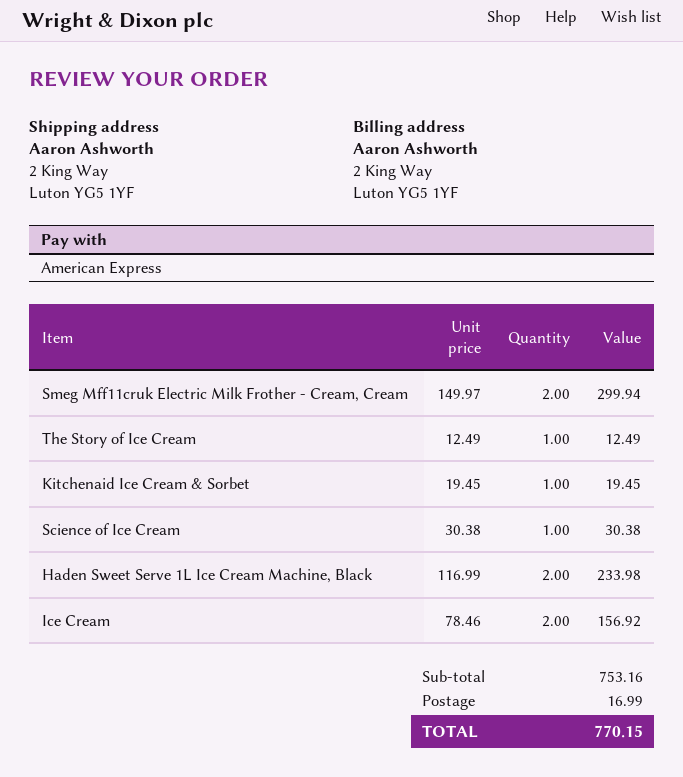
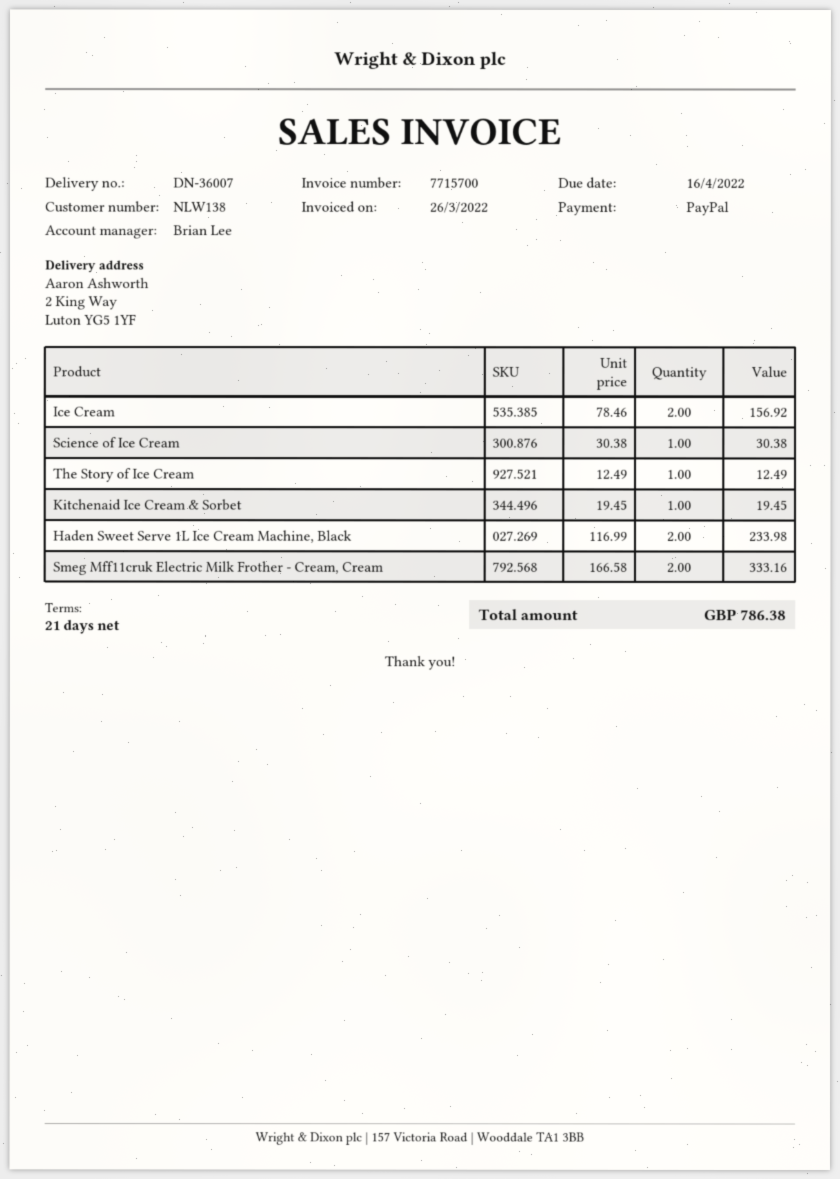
payment method: American Express -> PayPal
Smeg Mff11cruk Electric Milk Frother - Cream, Cream: 2 x 149.97 = 299.94 -> 2 x 166.58 = 333.16
shipping: 16.99 -> none
total: 770.15 -> 786.38

